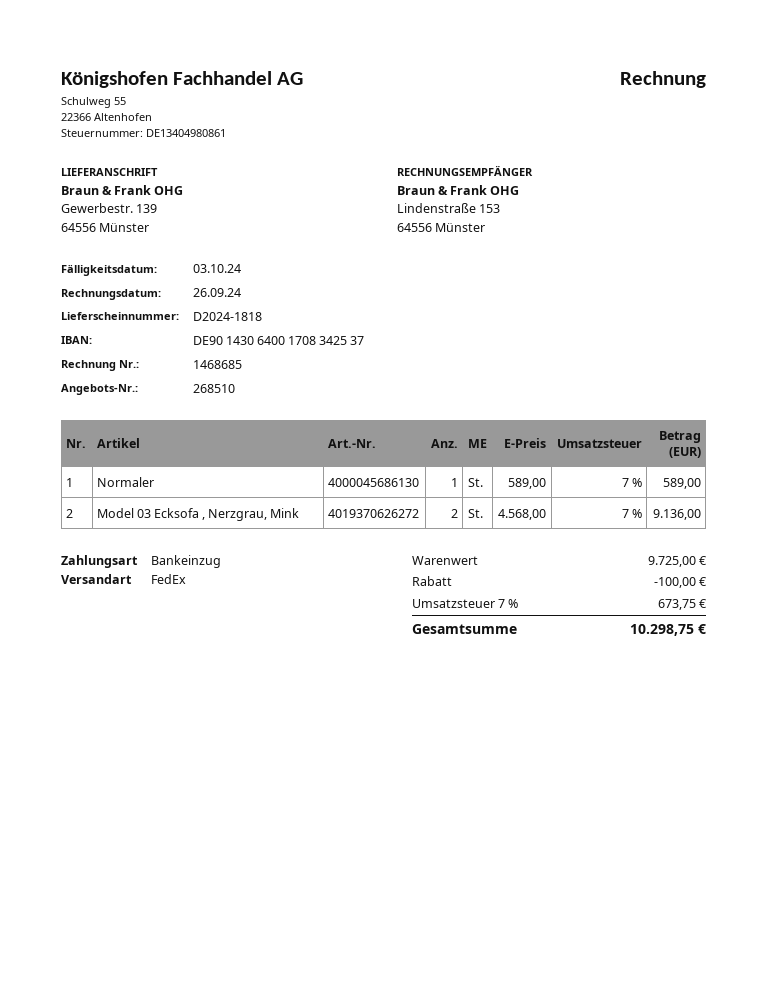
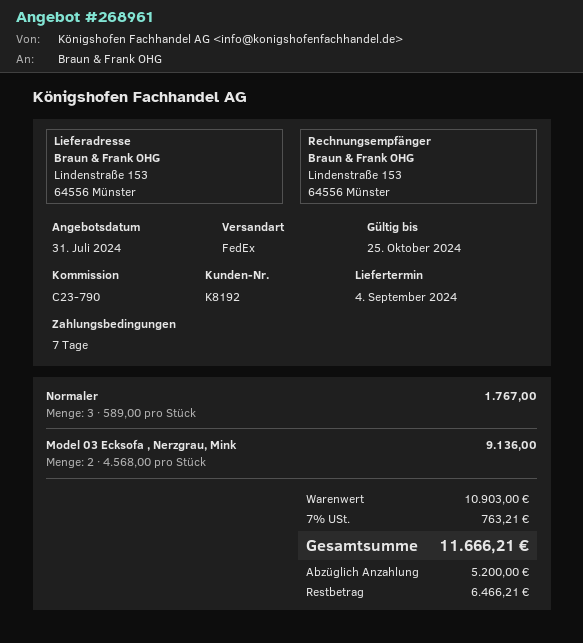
quote number: 268510 -> 268961
ship to: Gewerbestr. 139, 64556 Münster -> Lindenstraße 153, 64556 Münster
Normaler: 1 x 589.00 = 589.00 -> 3 x 589.00 = 1767.00
subtotal: 9725.00 -> 10903.00
discount: 100.00 -> none
tax: 7% = 673.75 -> 7% = 763.21
total: 10298.75 -> 11666.21

